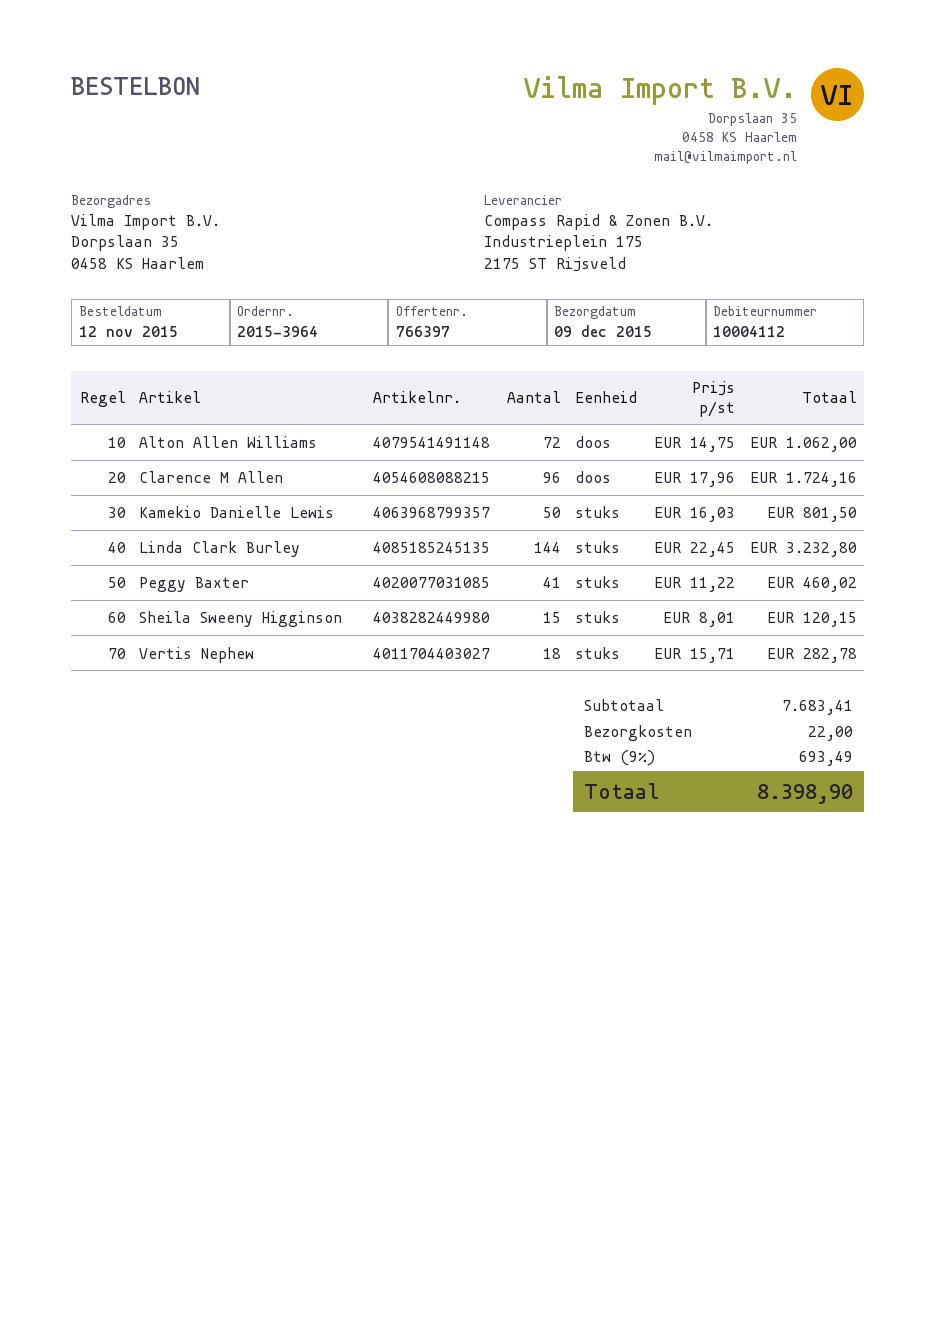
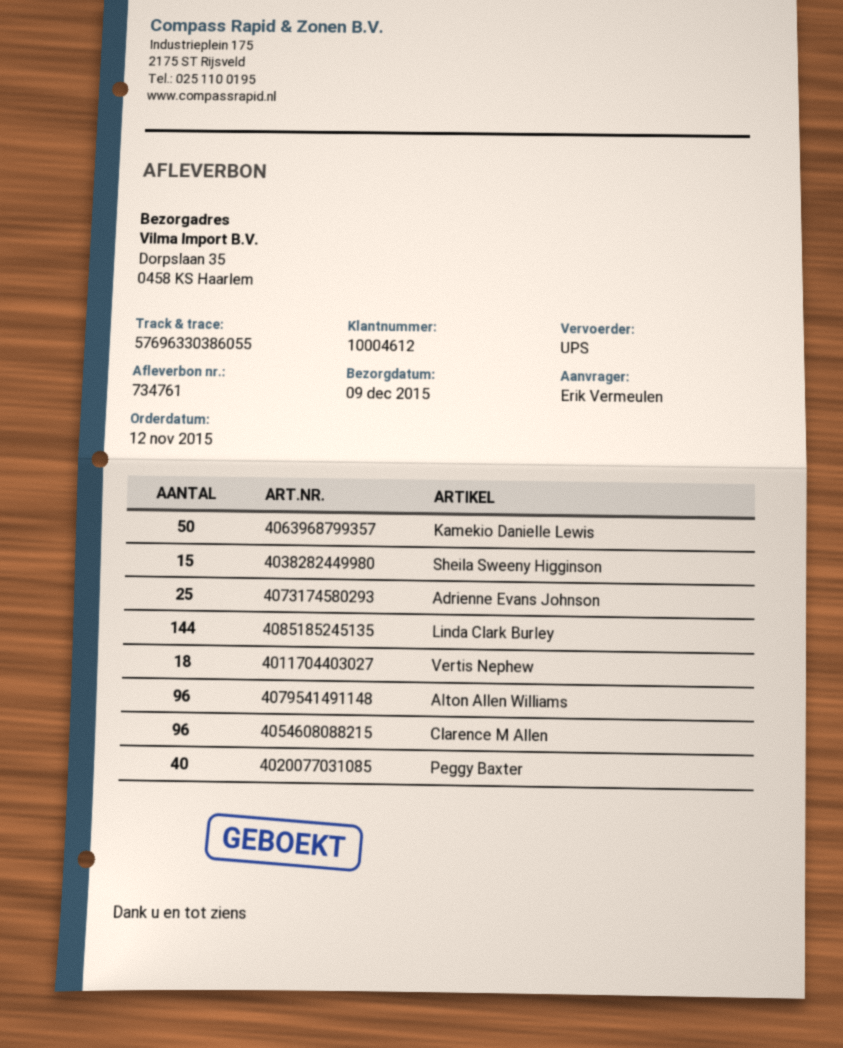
customer number: 10004112 -> 10004612
Alton Allen Williams: 72 -> 96
Peggy Baxter: 41 -> 40
Adrienne Evans Johnson: none -> 25

